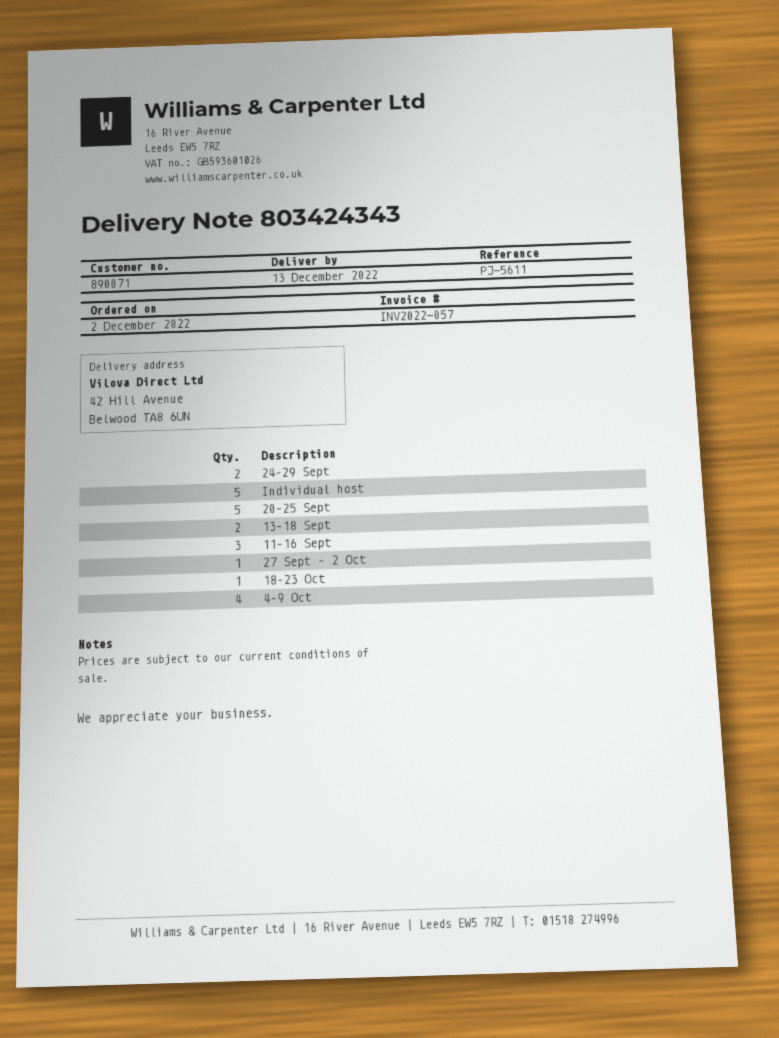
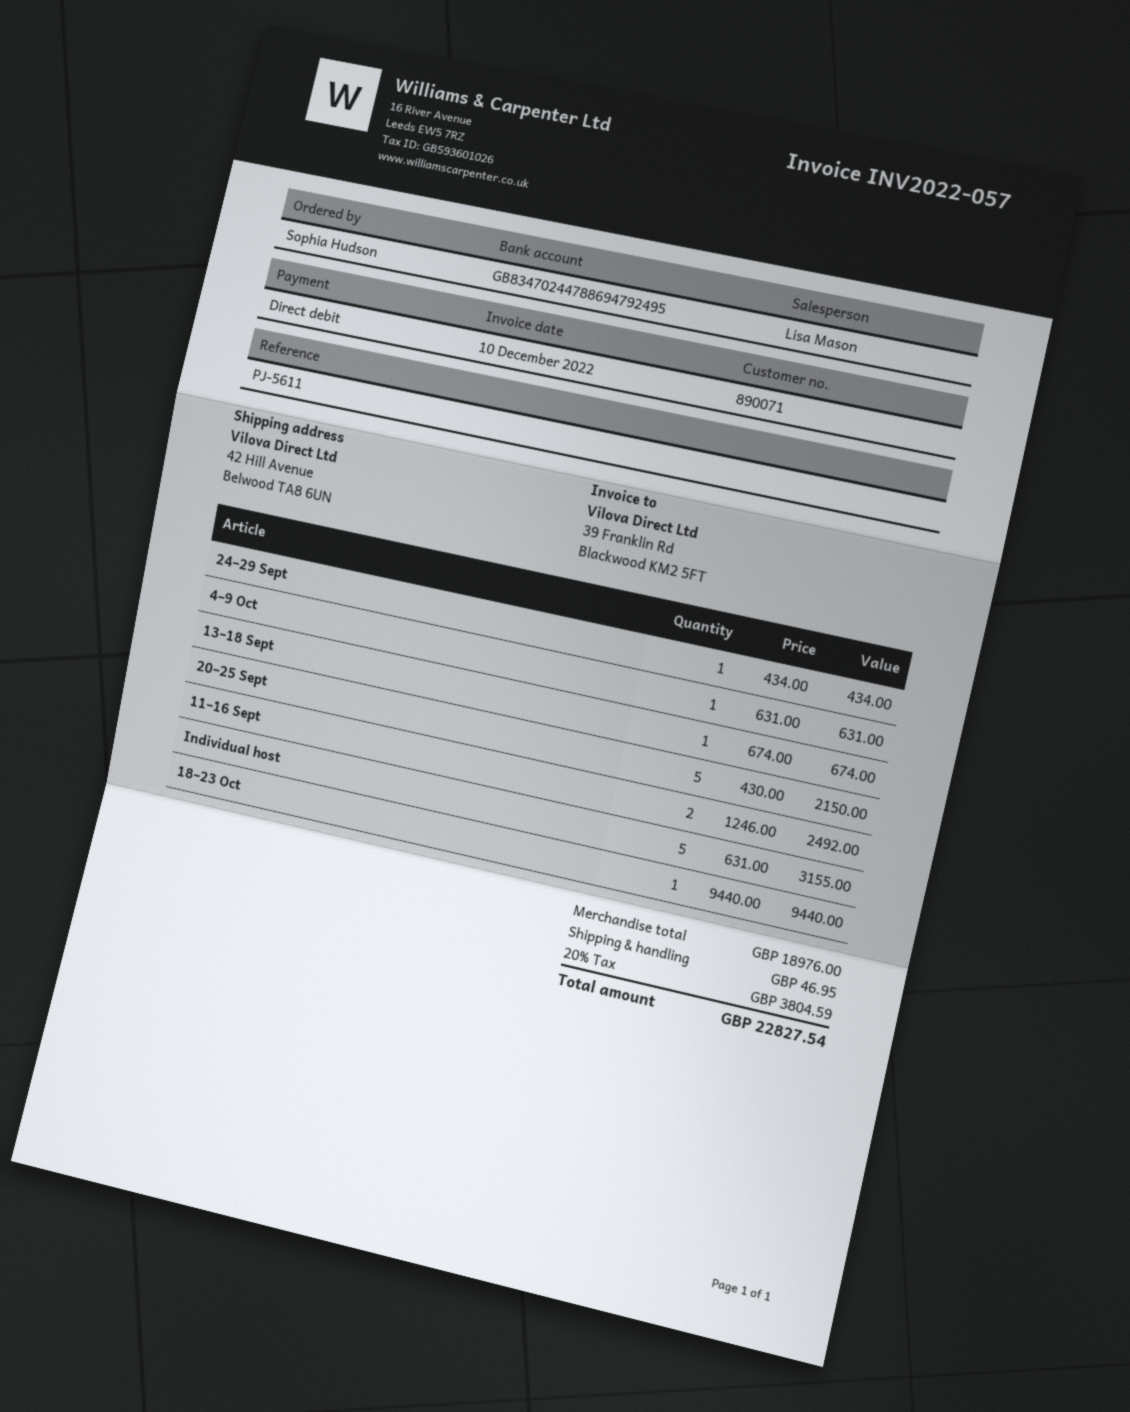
24–29 Sept: 2 -> 1
13–18 Sept: 2 -> 1
11–16 Sept: 3 -> 2
27 Sept – 2 Oct: 1 -> none
4–9 Oct: 4 -> 1

